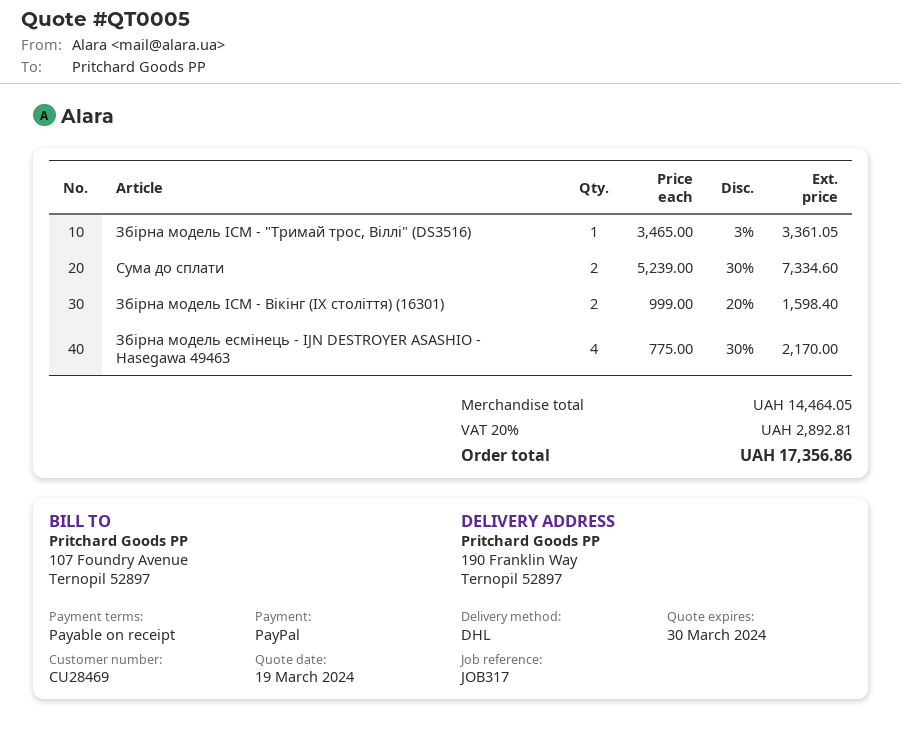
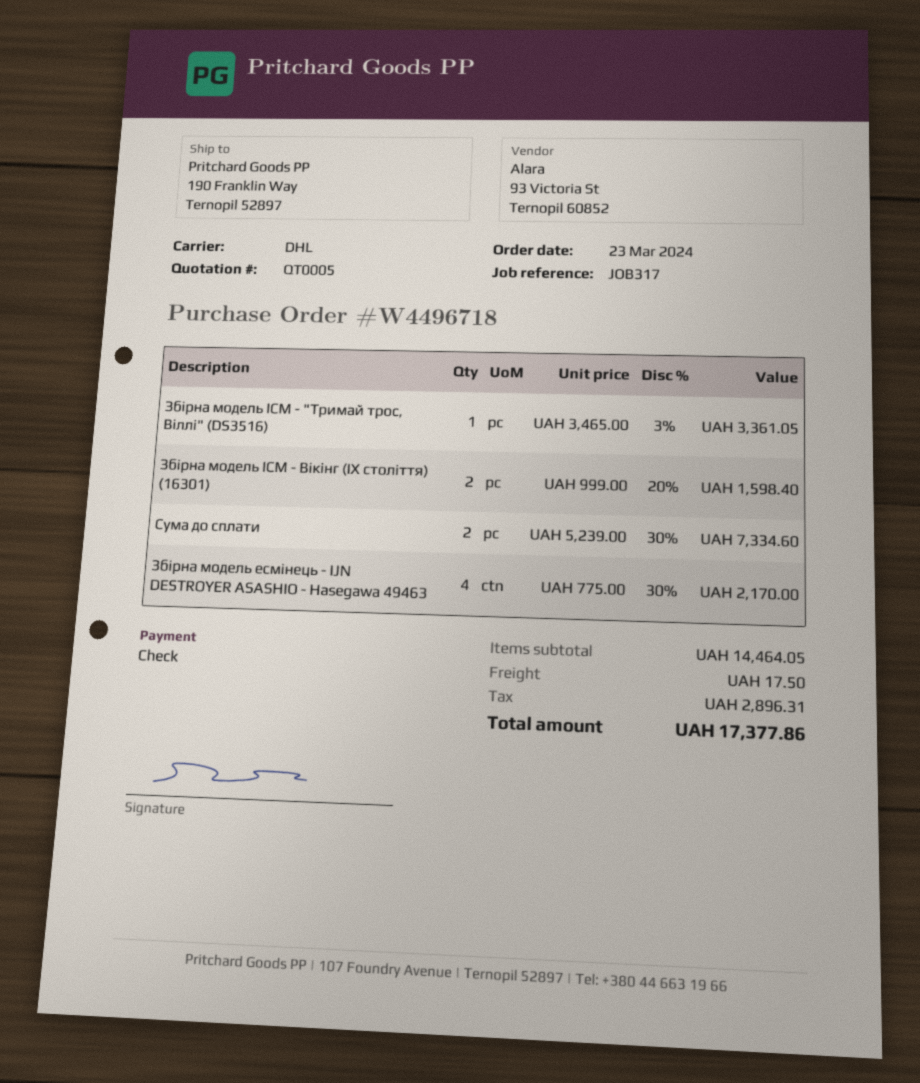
payment method: PayPal -> cheque
shipping: none -> 17.50
tax: 2892.81 -> 2896.31
total: 17356.86 -> 17377.86

